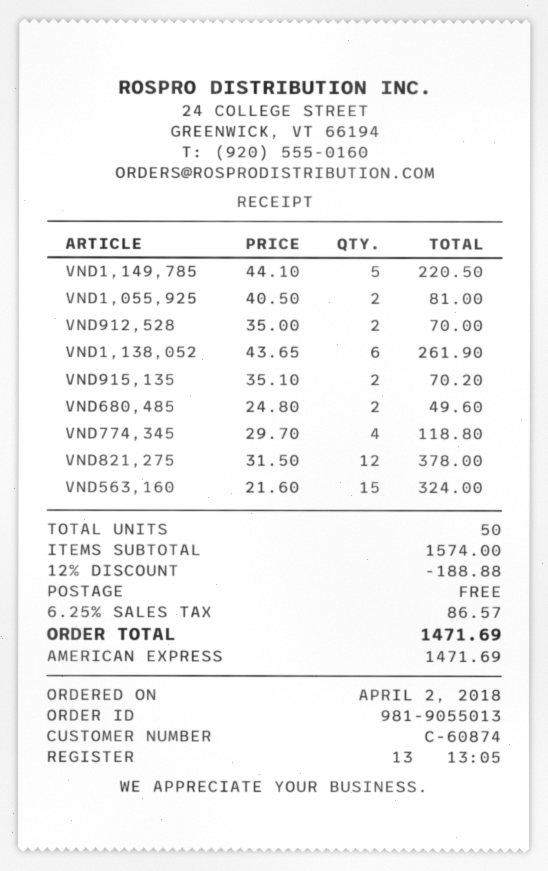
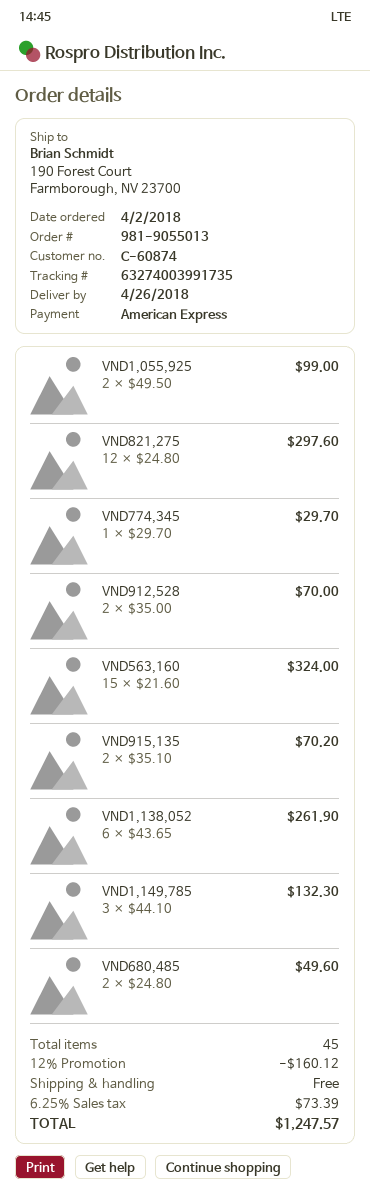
VND1,149,785: 5 x 44.10 = 220.50 -> 3 x 44.10 = 132.30
VND1,055,925: 2 x 40.50 = 81.00 -> 2 x 49.50 = 99.00
VND774,345: 4 x 29.70 = 118.80 -> 1 x 29.70 = 29.70
VND821,275: 12 x 31.50 = 378.00 -> 12 x 24.80 = 297.60
total quantity: 50 -> 45
discount: 12% = 188.88 -> 12% = 160.12
tax: 6.25% = 86.57 -> 6.25% = 73.39
total: 1471.69 -> 1247.57

